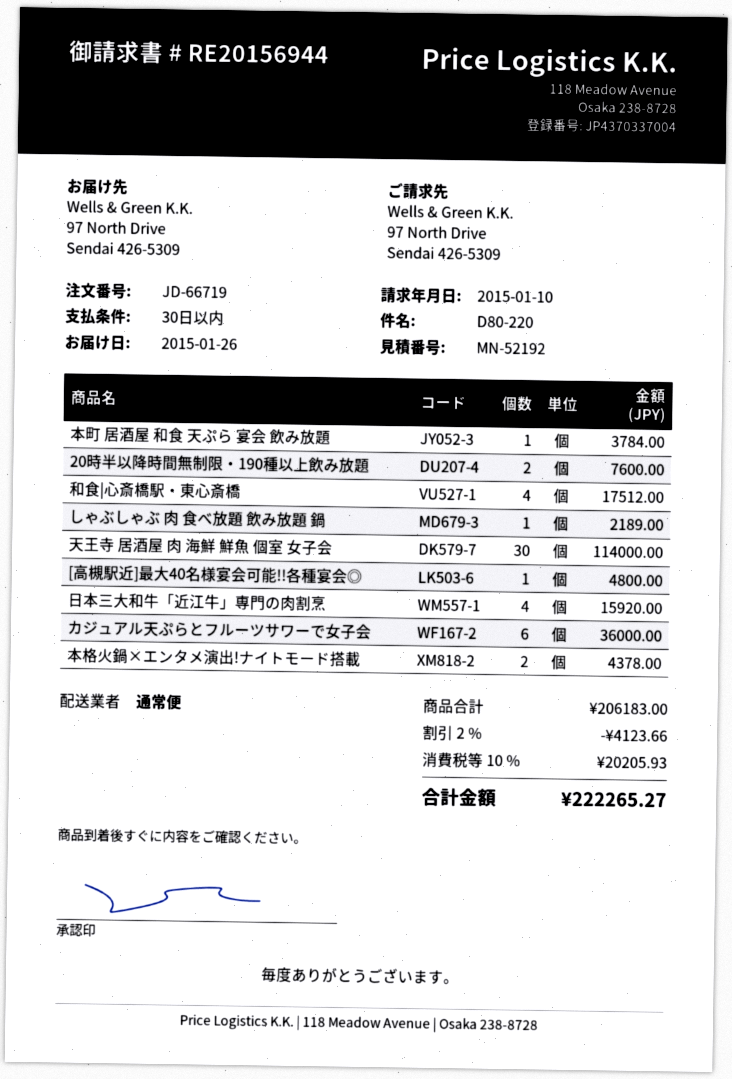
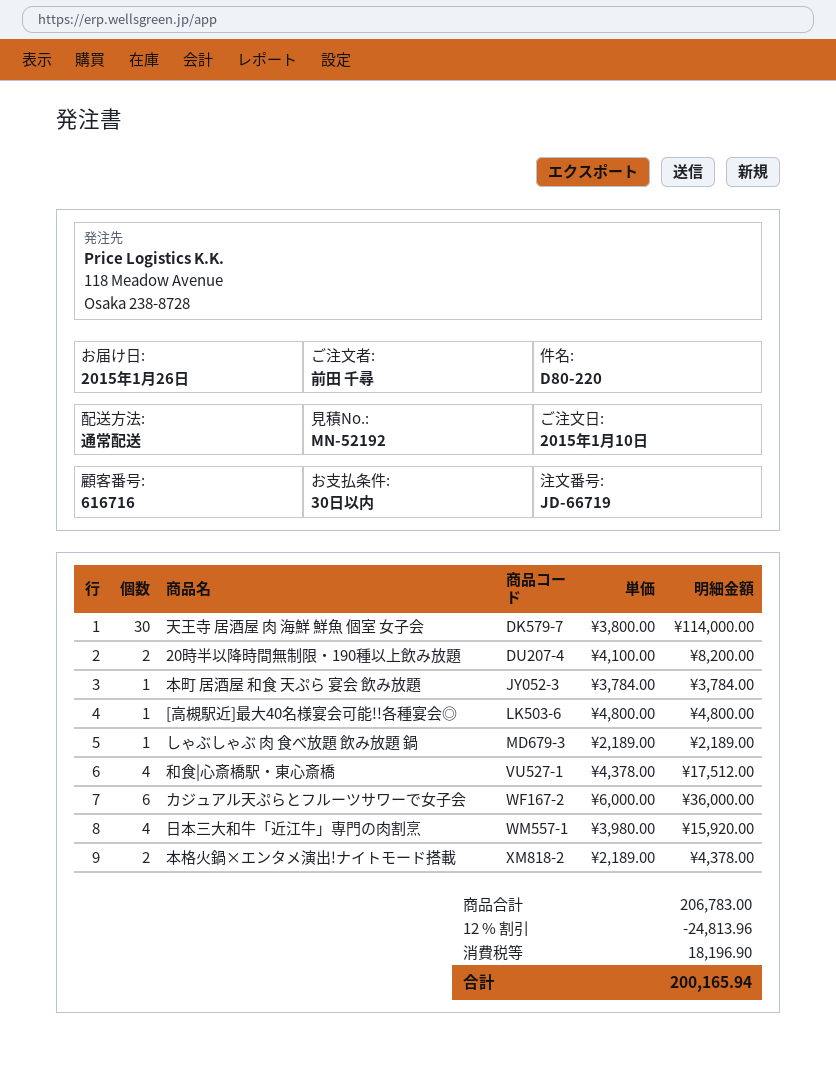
20時半以降時間無制限・190種以上飲み放題: 2 for 7600.00 -> 2 for 8200.00
subtotal: 206183.00 -> 206783.00
discount: 2% = 4123.66 -> 12% = 24813.96
tax: 20205.93 -> 18196.90
total: 222265.27 -> 200165.94

